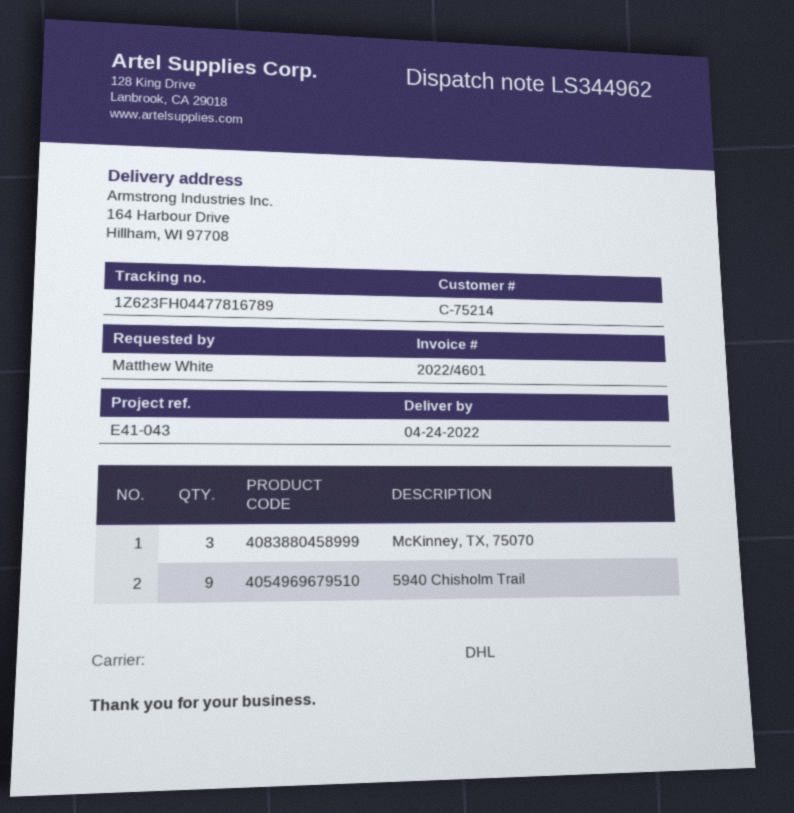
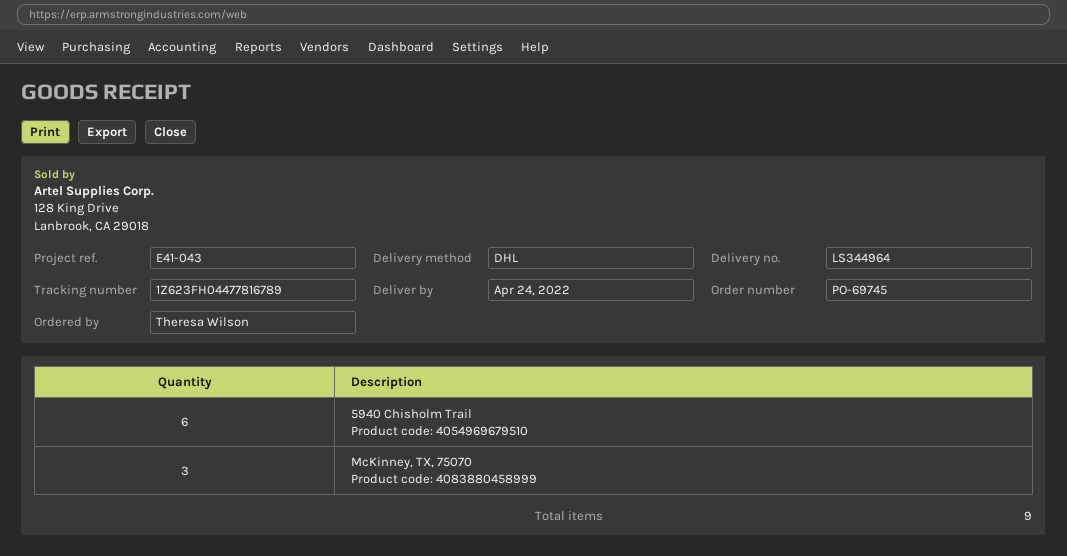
delivery note number: LS344962 -> LS344964
ordered by: Matthew White -> Theresa Wilson
5940 Chisholm Trail: 9 -> 6

